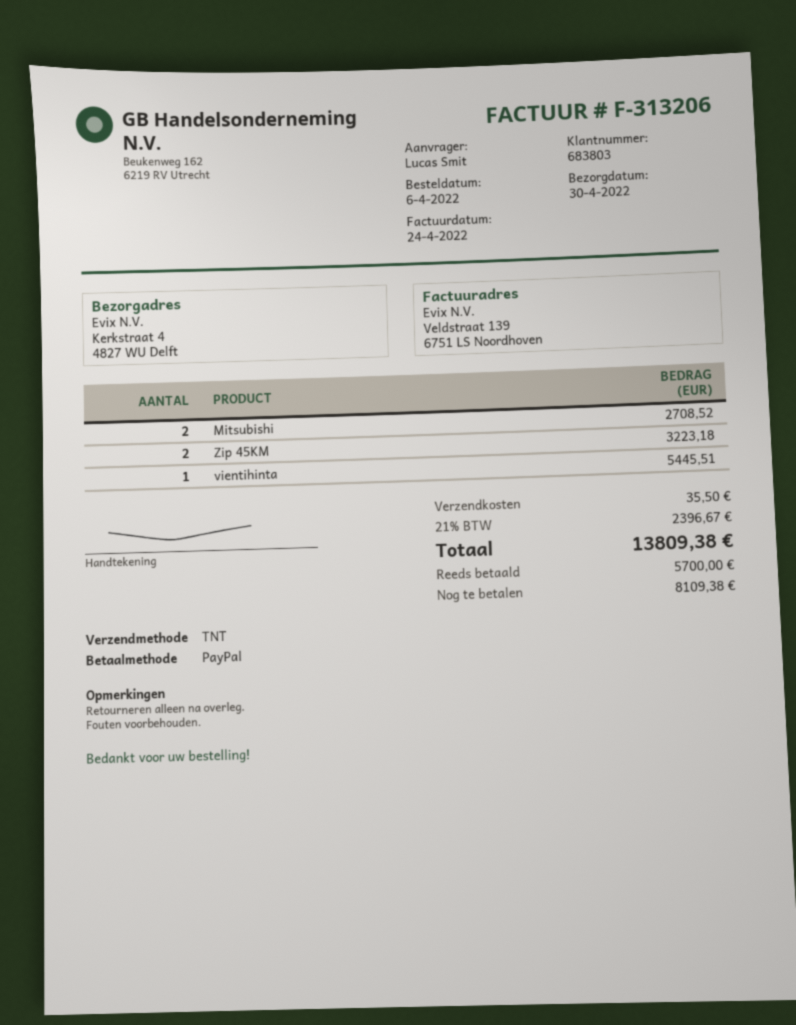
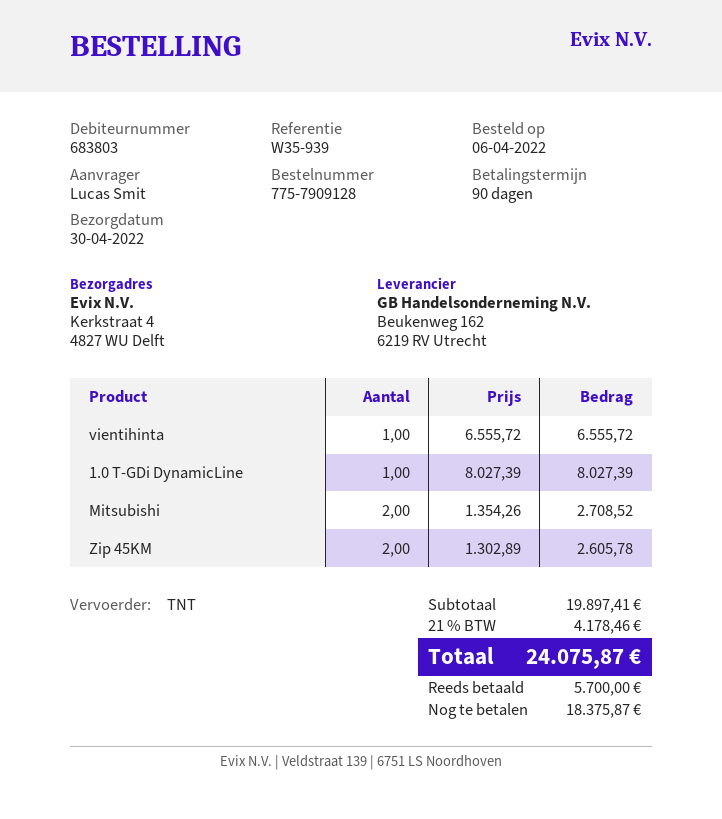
Zip 45KM: 2 for 3223.18 -> 2 for 2605.78
vientihinta: 1 for 5445.51 -> 1 for 6555.72
1.0 T-GDi DynamicLine: none -> 1 for 8027.39
shipping: 35.50 -> none
tax: 21% = 2396.67 -> 21% = 4178.46
total: 13809.38 -> 24075.87
balance: 8109.38 -> 18375.87

